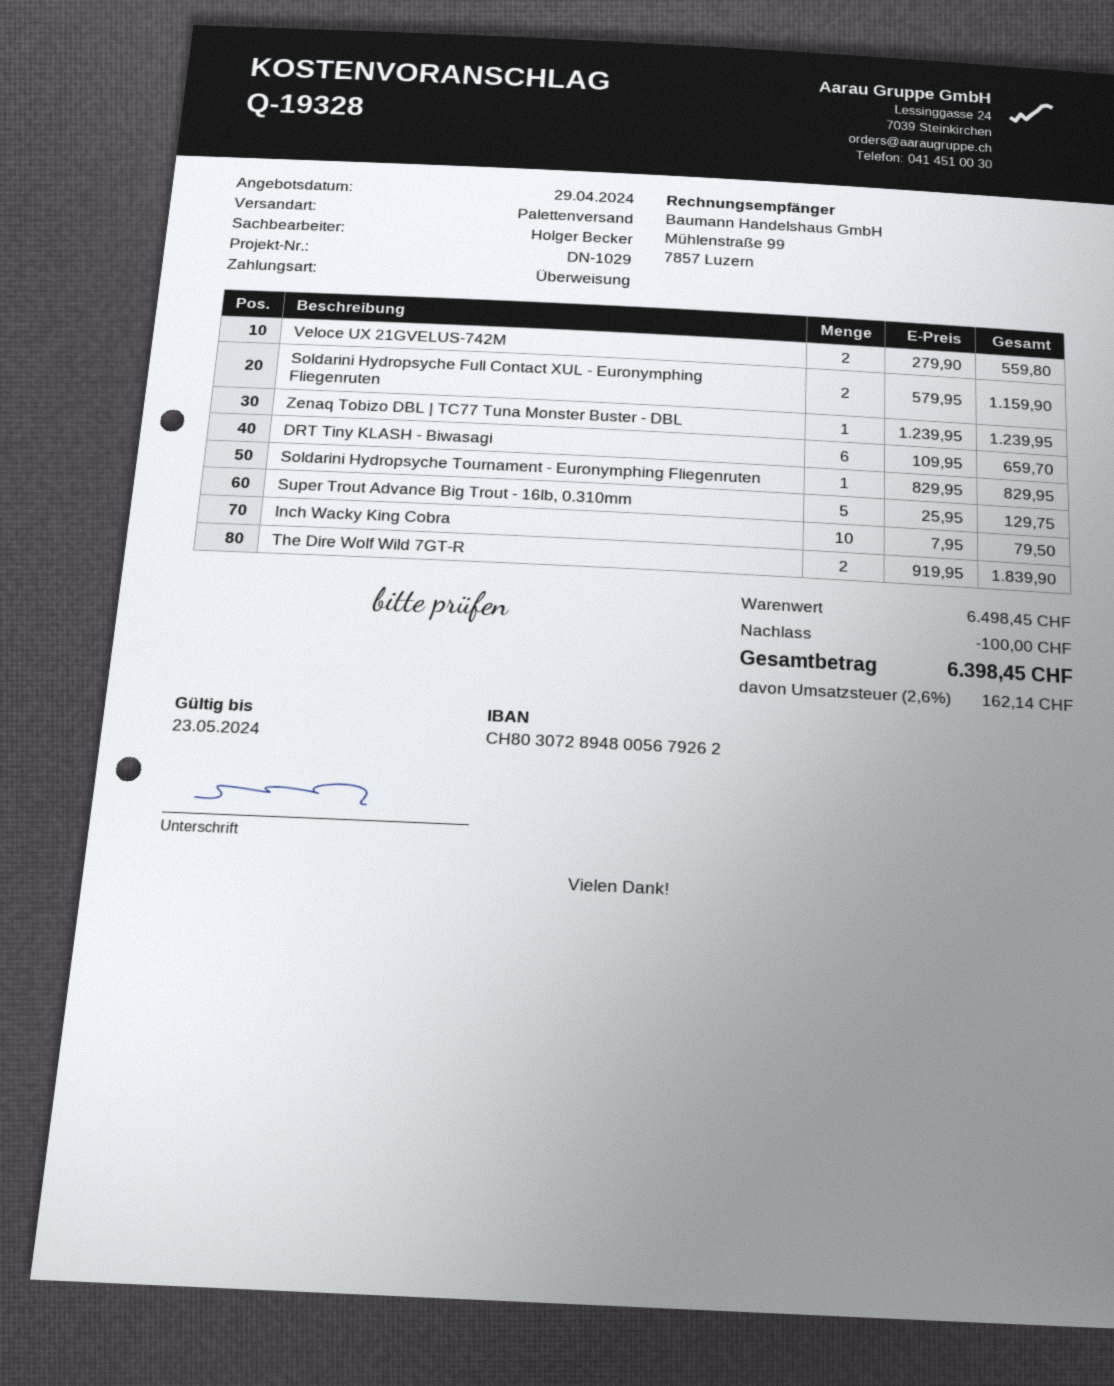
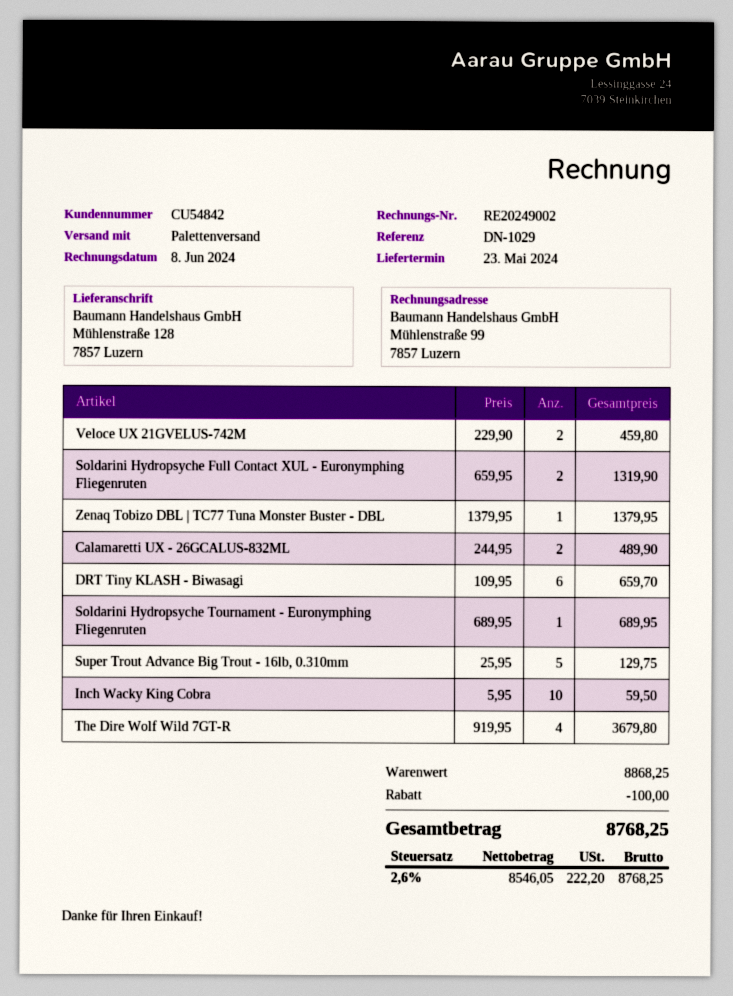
Veloce UX 21GVELUS-742M: 2 x 279.90 = 559.80 -> 2 x 229.90 = 459.80
Soldarini Hydropsyche Full Contact XUL - Euronymphing Fliegenruten: 2 x 579.95 = 1159.90 -> 2 x 659.95 = 1319.90
Zenaq Tobizo DBL | TC77 Tuna Monster Buster - DBL: 1 x 1239.95 = 1239.95 -> 1 x 1379.95 = 1379.95
Soldarini Hydropsyche Tournament - Euronymphing Fliegenruten: 1 x 829.95 = 829.95 -> 1 x 689.95 = 689.95
Inch Wacky King Cobra: 10 x 7.95 = 79.50 -> 10 x 5.95 = 59.50
The Dire Wolf Wild 7GT-R: 2 x 919.95 = 1839.90 -> 4 x 919.95 = 3679.80
Calamaretti UX - 26GCALUS-832ML: none -> 2 x 244.95 = 489.90
subtotal: 6498.45 -> 8868.25
tax: 2.6% = 162.14 -> 2.6% = 222.20
total: 6398.45 -> 8768.25

